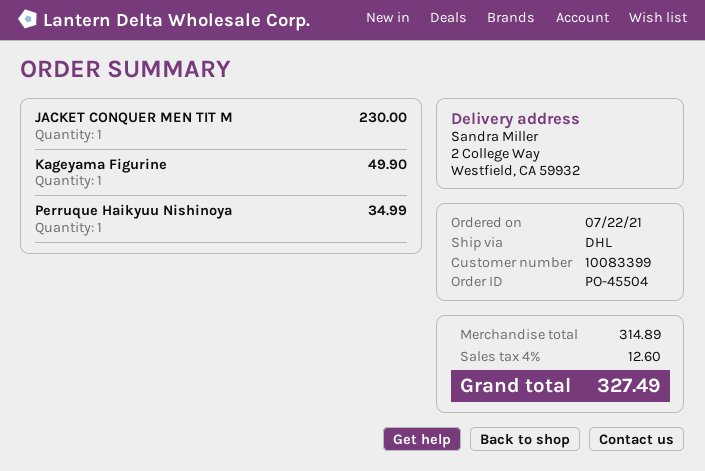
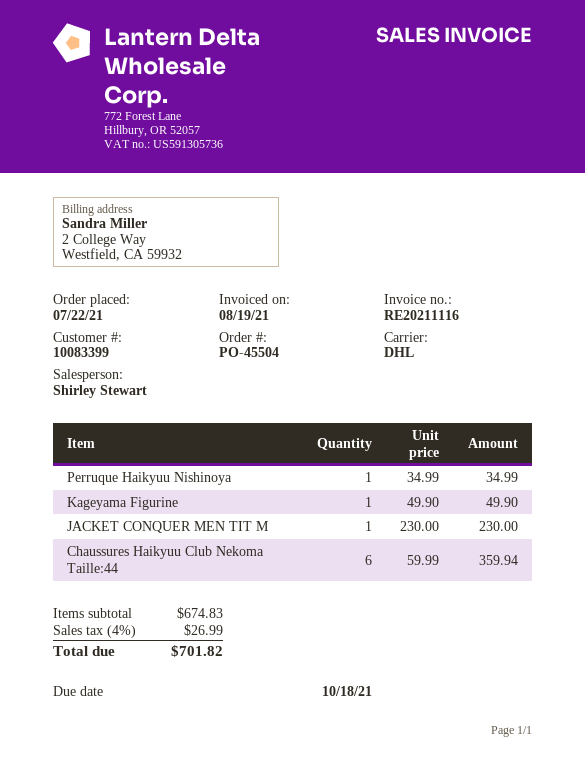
Chaussures Haikyuu Club Nekoma Taille:44: none -> 6 for 359.94
subtotal: 314.89 -> 674.83
tax: 4% = 12.60 -> 4% = 26.99
total: 327.49 -> 701.82

